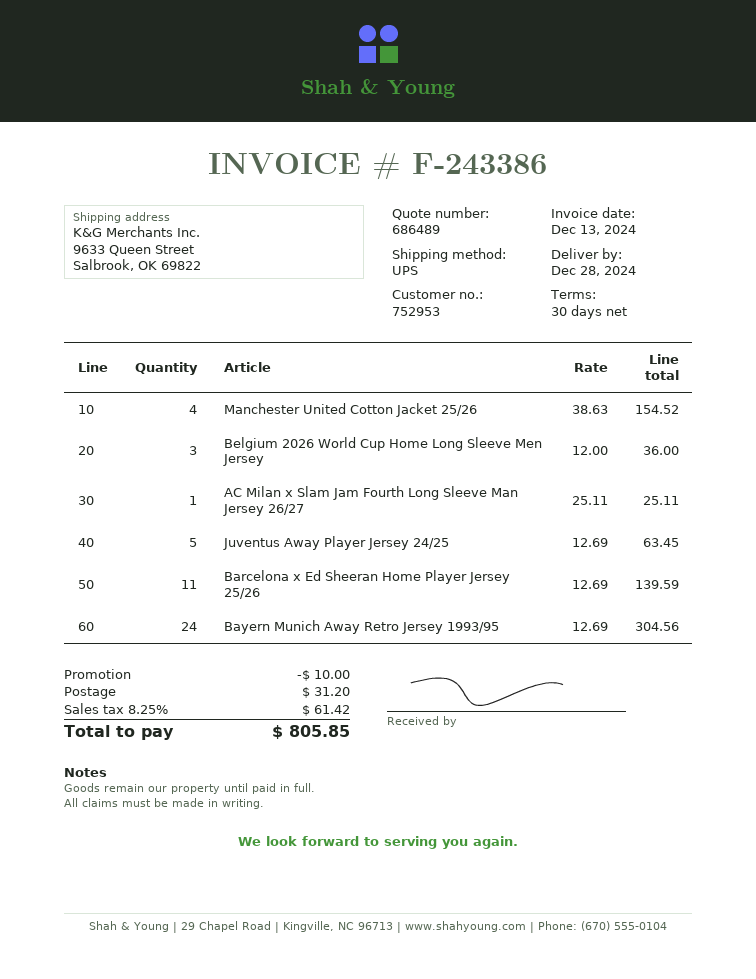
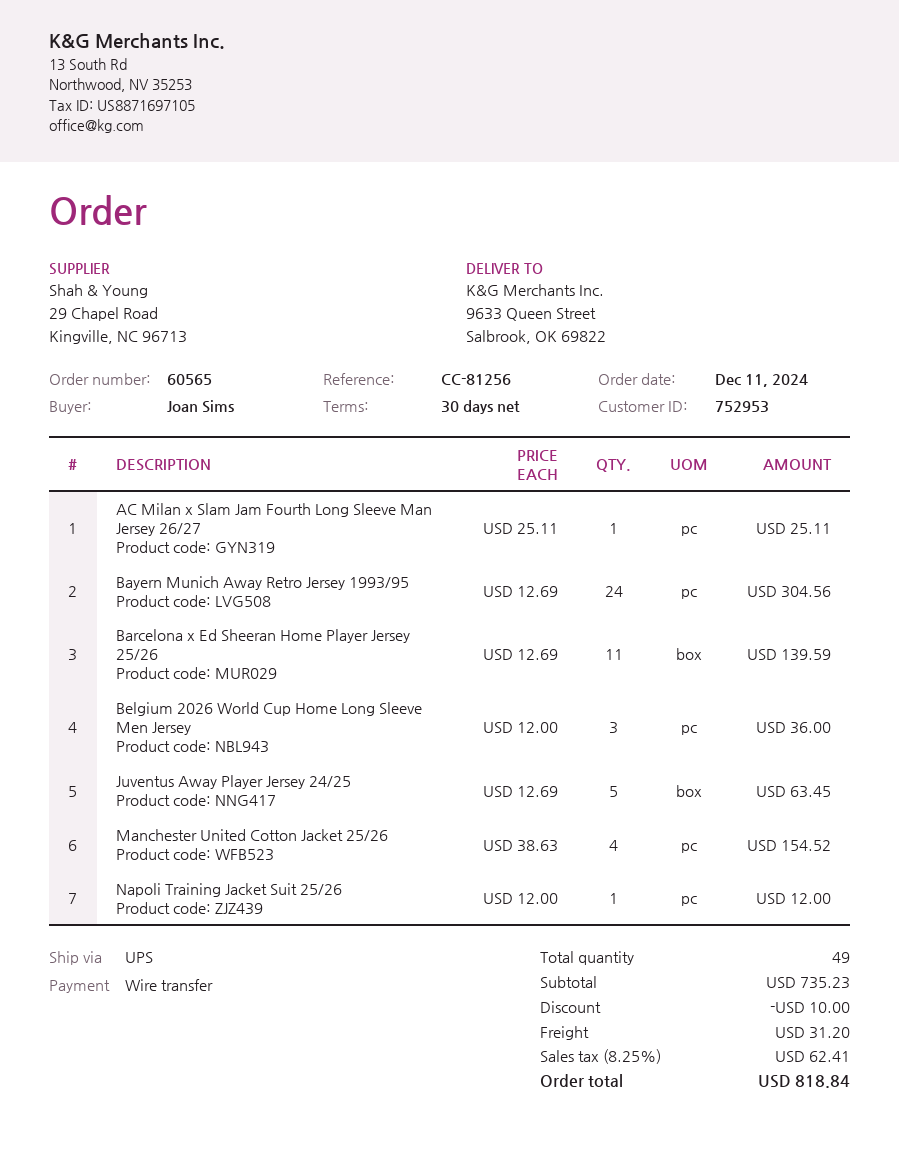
Napoli Training Jacket Suit 25/26: none -> 1 x 12.00 = 12.00
tax: 8.25% = 61.42 -> 8.25% = 62.41
total: 805.85 -> 818.84

